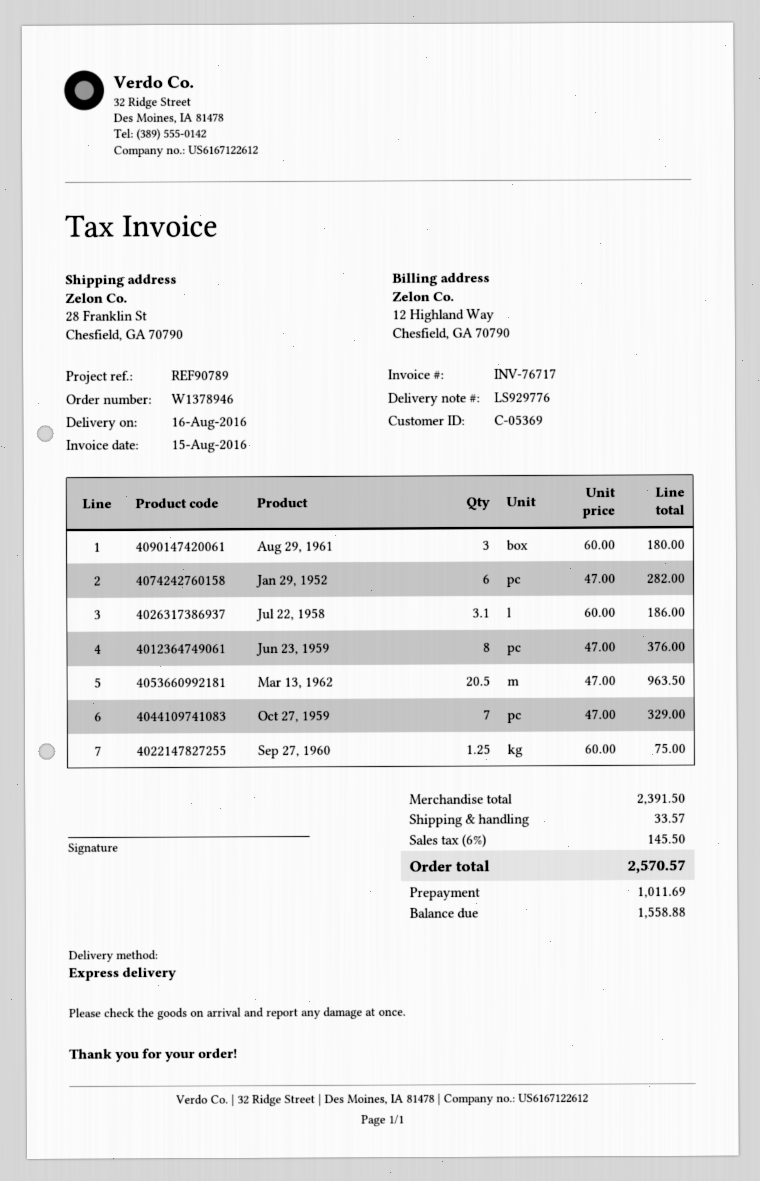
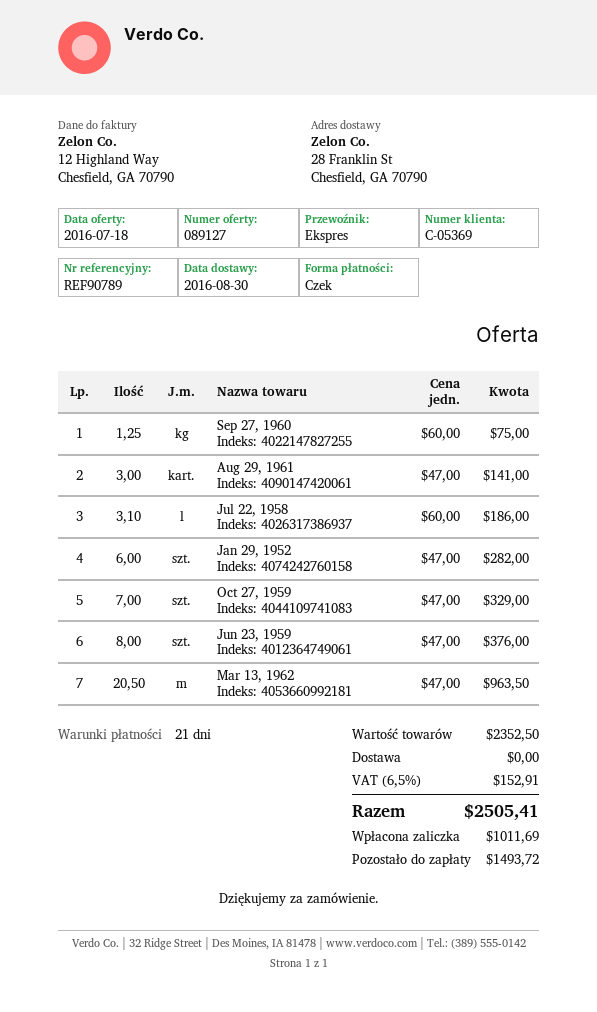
delivery date: 2016-08-16 -> 2016-08-30
Aug 29, 1961: 3 x 60.00 = 180.00 -> 3 x 47.00 = 141.00
subtotal: 2391.50 -> 2352.50
shipping: 33.57 -> 0.00
tax: 6% = 145.50 -> 6.5% = 152.91
total: 2570.57 -> 2505.41
balance: 1558.88 -> 1493.72

